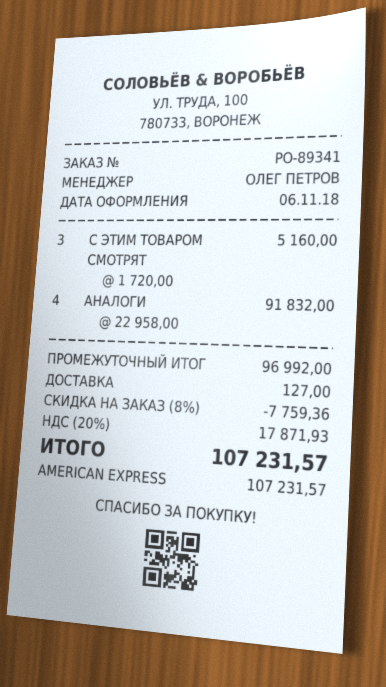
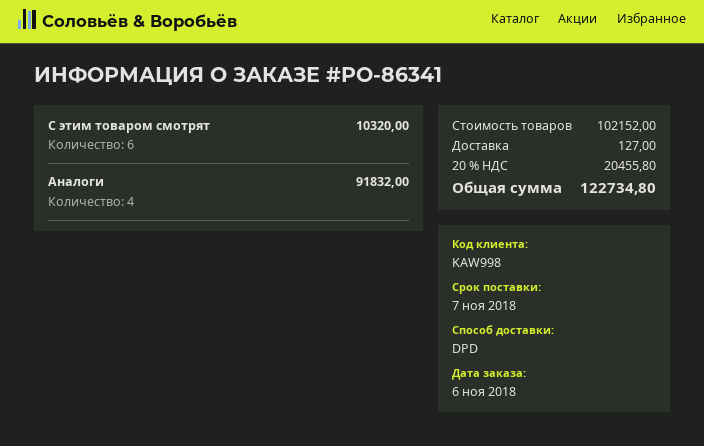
order number: PO-89341 -> PO-86341
С ЭТИМ ТОВАРОМ СМОТРЯТ: 3 for 5160.00 -> 6 for 10320.00
subtotal: 96992.00 -> 102152.00
discount: 8% = 7759.36 -> none
tax: 20% = 17871.93 -> 20% = 20455.80
total: 107231.57 -> 122734.80

